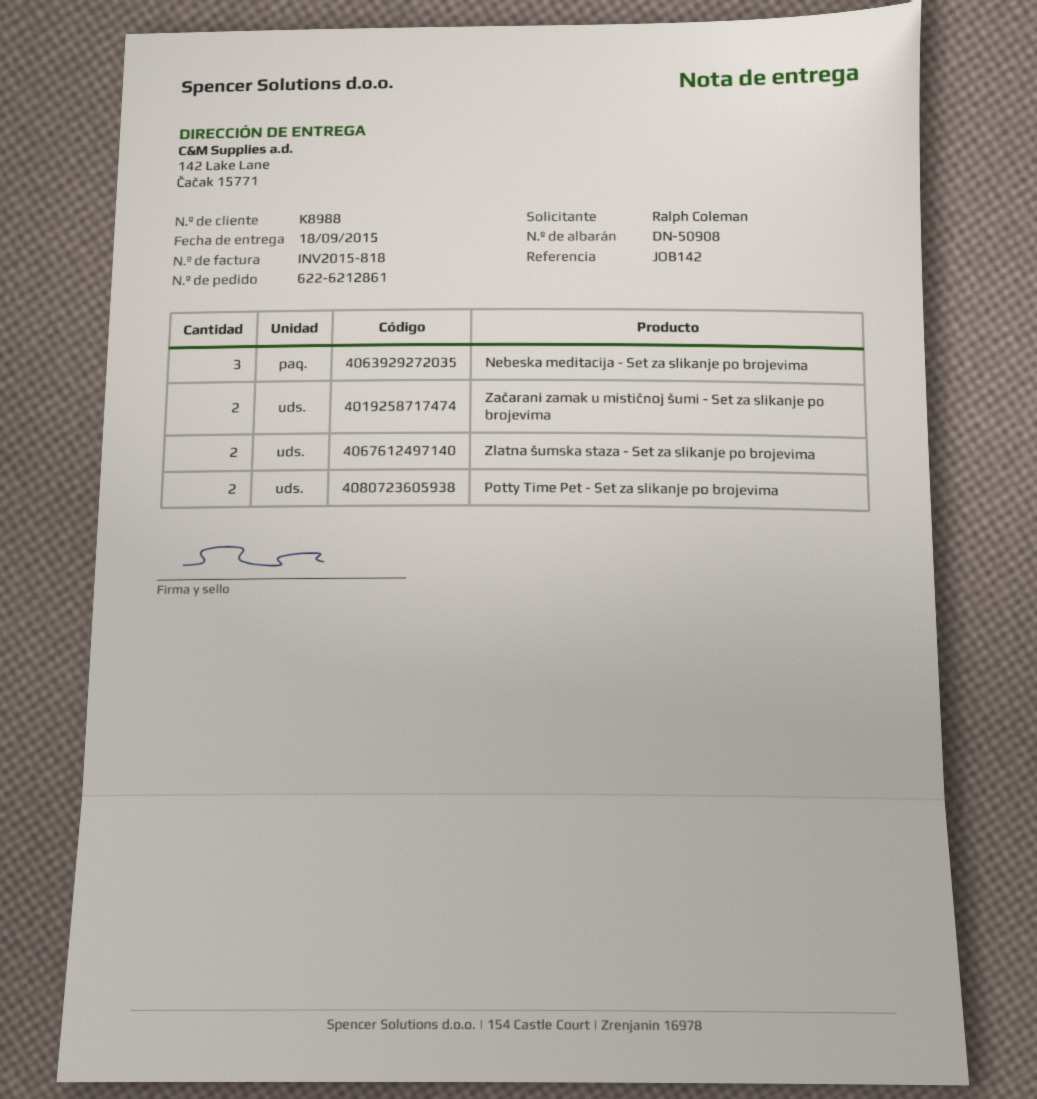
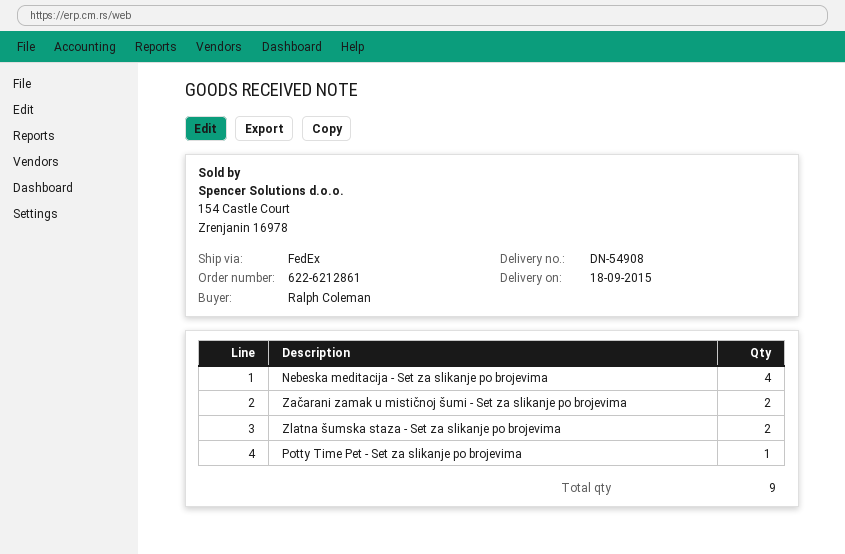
delivery note number: DN-50908 -> DN-54908
Nebeska meditacija - Set za slikanje po brojevima: 3 -> 4
Potty Time Pet - Set za slikanje po brojevima: 2 -> 1

